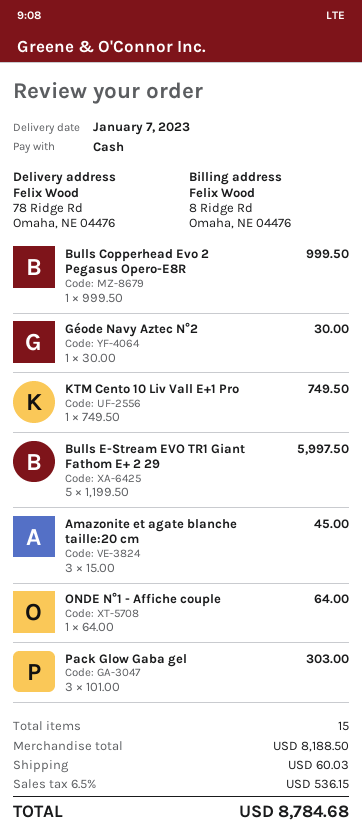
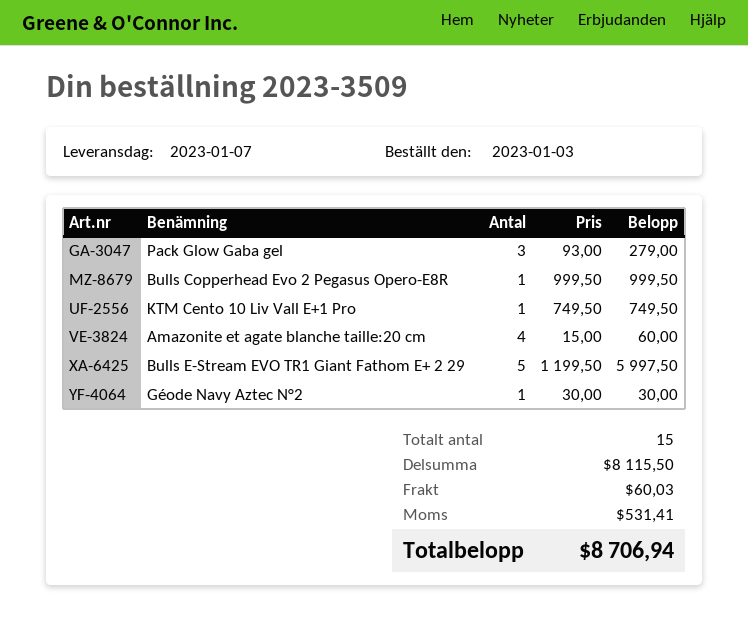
Amazonite et agate blanche taille:20 cm: 3 x 15.00 = 45.00 -> 4 x 15.00 = 60.00
ONDE N°1 - Affiche couple: 1 x 64.00 = 64.00 -> none
Pack Glow Gaba gel: 3 x 101.00 = 303.00 -> 3 x 93.00 = 279.00
subtotal: 8188.50 -> 8115.50
tax: 536.15 -> 531.41
total: 8784.68 -> 8706.94

